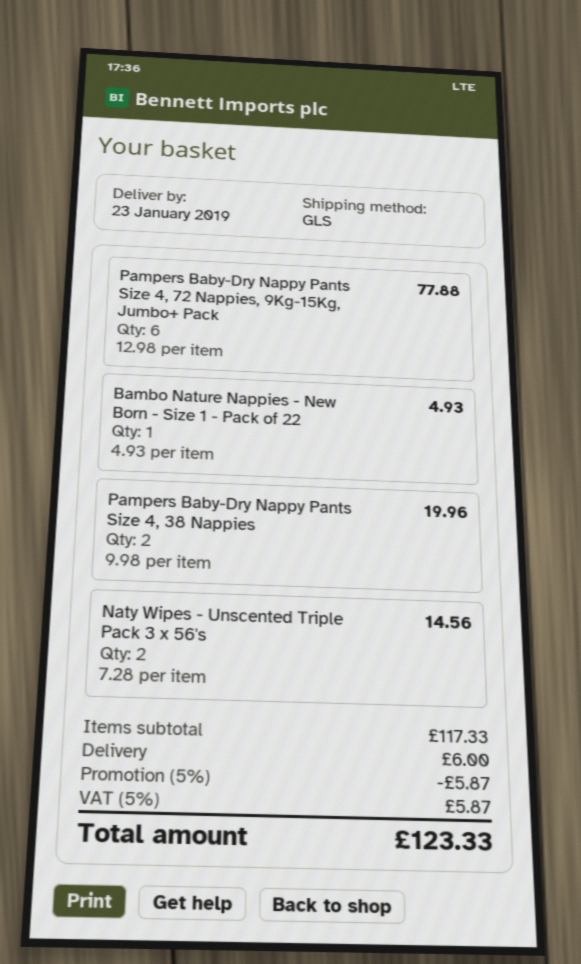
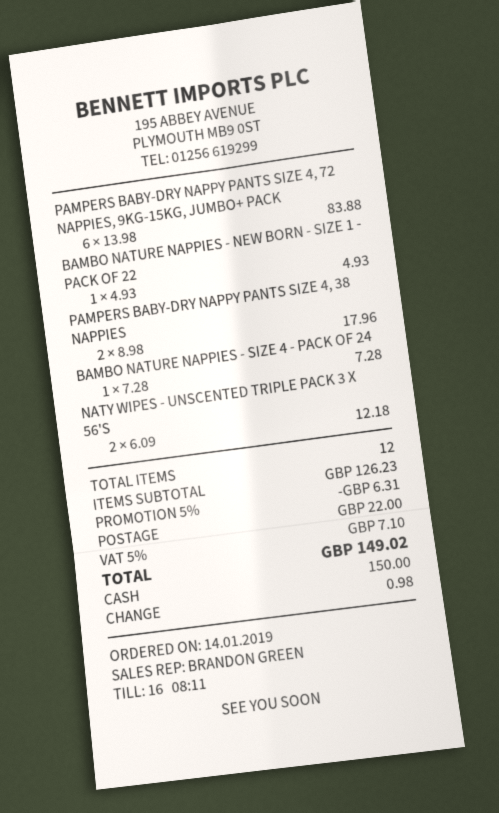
Pampers Baby-Dry Nappy Pants Size 4, 72 Nappies, 9Kg-15Kg, Jumbo+ Pack: 6 x 12.98 = 77.88 -> 6 x 13.98 = 83.88
Pampers Baby-Dry Nappy Pants Size 4, 38 Nappies: 2 x 9.98 = 19.96 -> 2 x 8.98 = 17.96
Naty Wipes - Unscented Triple Pack 3 x 56's: 2 x 7.28 = 14.56 -> 2 x 6.09 = 12.18
BAMBO NATURE NAPPIES - SIZE 4 - PACK OF 24: none -> 1 x 7.28 = 7.28
subtotal: 117.33 -> 126.23
discount: 5% = 5.87 -> 5% = 6.31
shipping: 6.00 -> 22.00
tax: 5% = 5.87 -> 5% = 7.10
total: 123.33 -> 149.02

